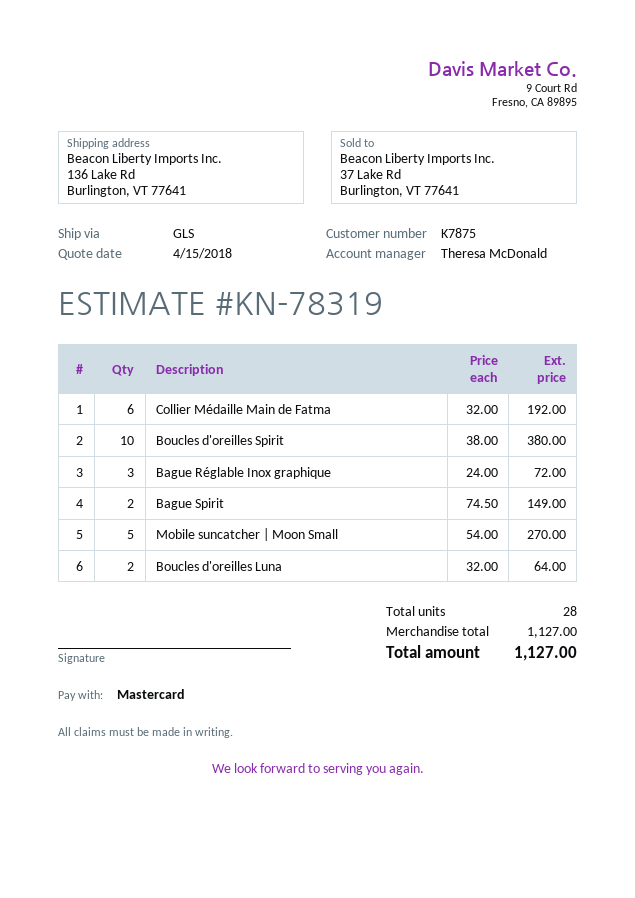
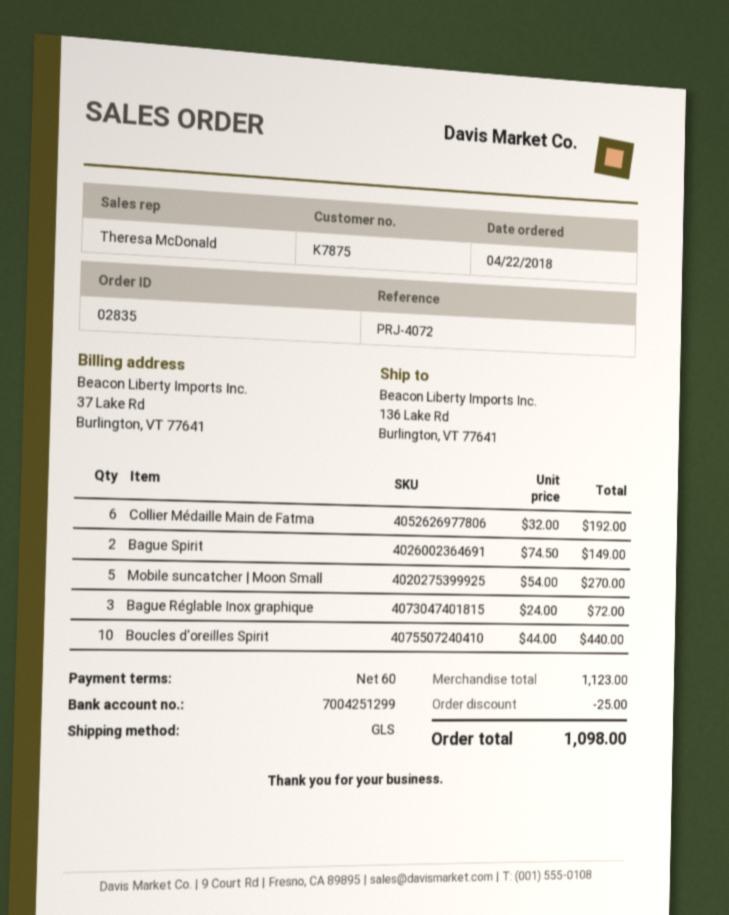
Boucles d'oreilles Spirit: 10 x 38.00 = 380.00 -> 10 x 44.00 = 440.00
Boucles d'oreilles Luna: 2 x 32.00 = 64.00 -> none
subtotal: 1127.00 -> 1123.00
discount: none -> 25.00
total: 1127.00 -> 1098.00

